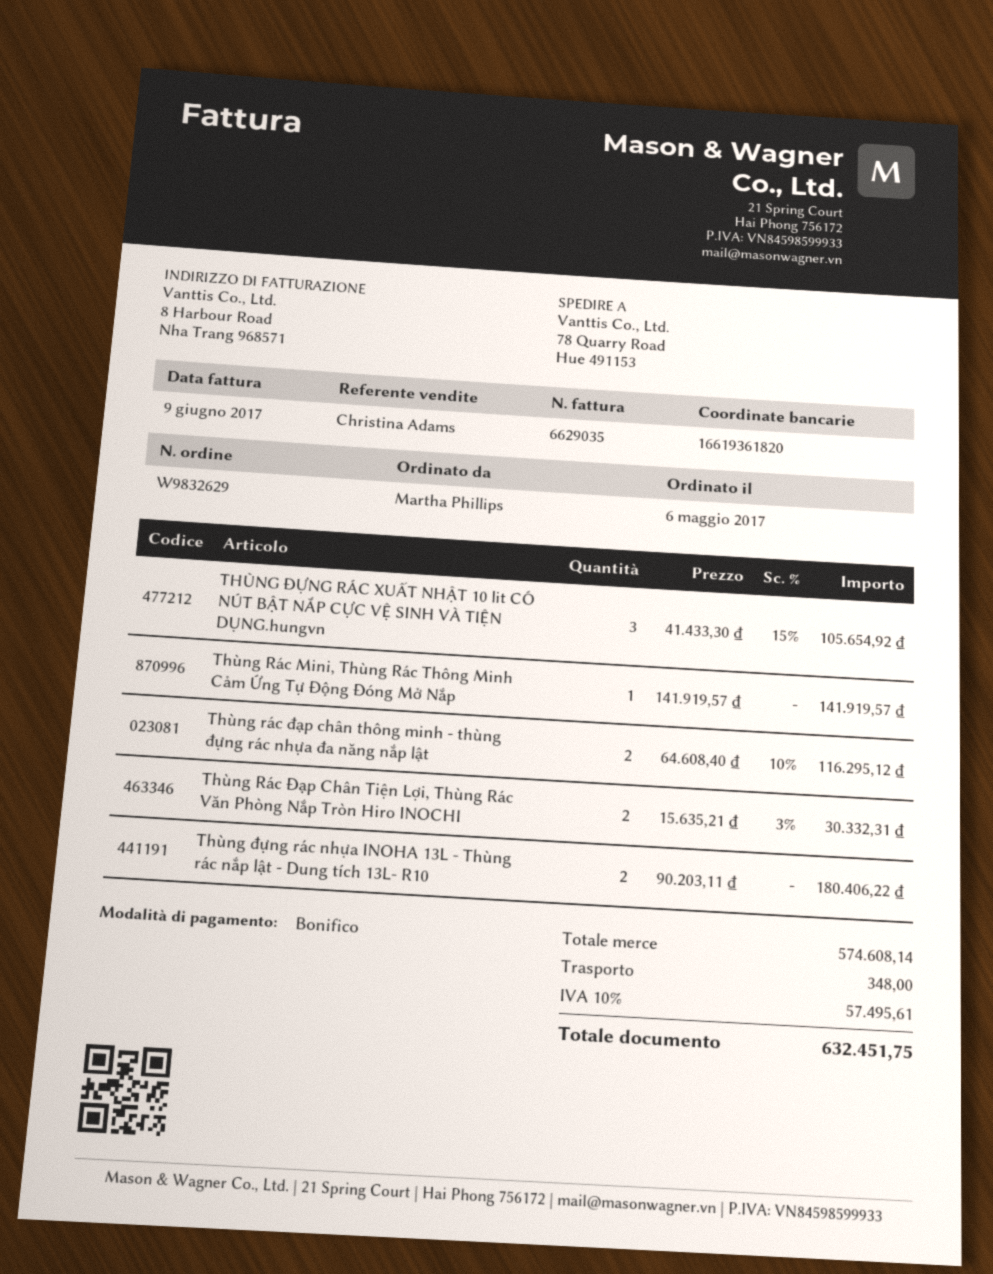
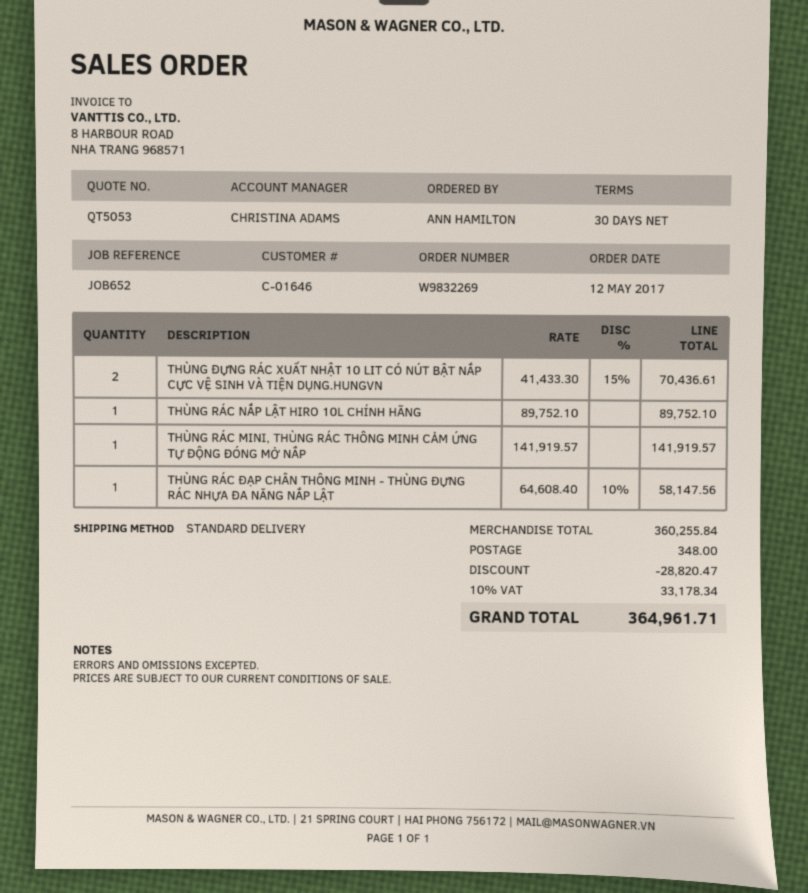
order number: W9832629 -> W9832269
order date: 2017-05-06 -> 2017-05-12
ordered by: Martha Phillips -> ANN HAMILTON
THÙNG ĐỰNG RÁC XUẤT NHẬT 10 lit CÓ NÚT BẬT NẮP CỰC VỆ SINH VÀ TIỆN DỤNG.hungvn: 3 x 41433.30 - 15% = 105654.92 -> 2 x 41433.30 - 15% = 70436.61
Thùng rác đạp chân thông minh - thùng đựng rác nhựa đa năng nắp lật: 2 x 64608.40 - 10% = 116295.12 -> 1 x 64608.40 - 10% = 58147.56
Thùng Rác Đạp Chân Tiện Lợi, Thùng Rác Văn Phòng Nắp Tròn Hiro INOCHI: 2 x 15635.21 - 3% = 30332.31 -> none
Thùng đựng rác nhựa INOHA 13L - Thùng rác nắp lật - Dung tích 13L- R10: 2 x 90203.11 = 180406.22 -> none
THÙNG RÁC NẮP LẬT HIRO 10L CHÍNH HÃNG: none -> 1 x 89752.10 = 89752.10
subtotal: 574608.14 -> 360255.84
discount: none -> 28820.47
tax: 10% = 57495.61 -> 10% = 33178.34
total: 632451.75 -> 364961.71

